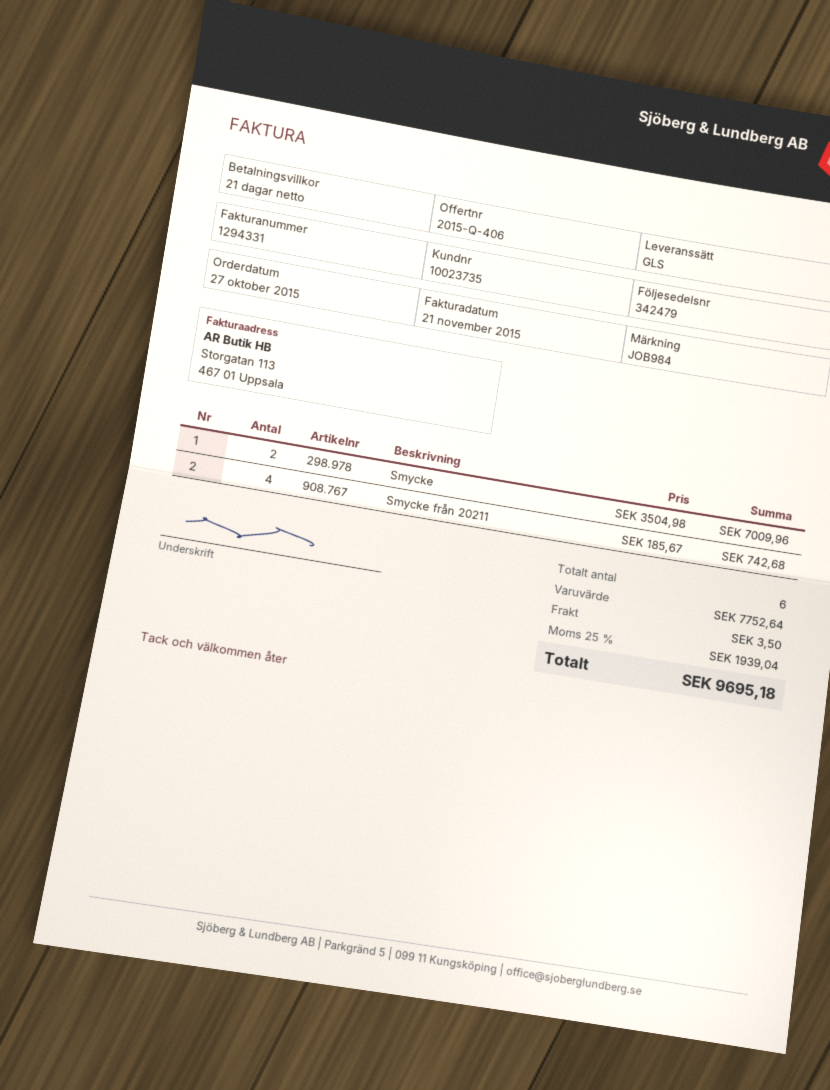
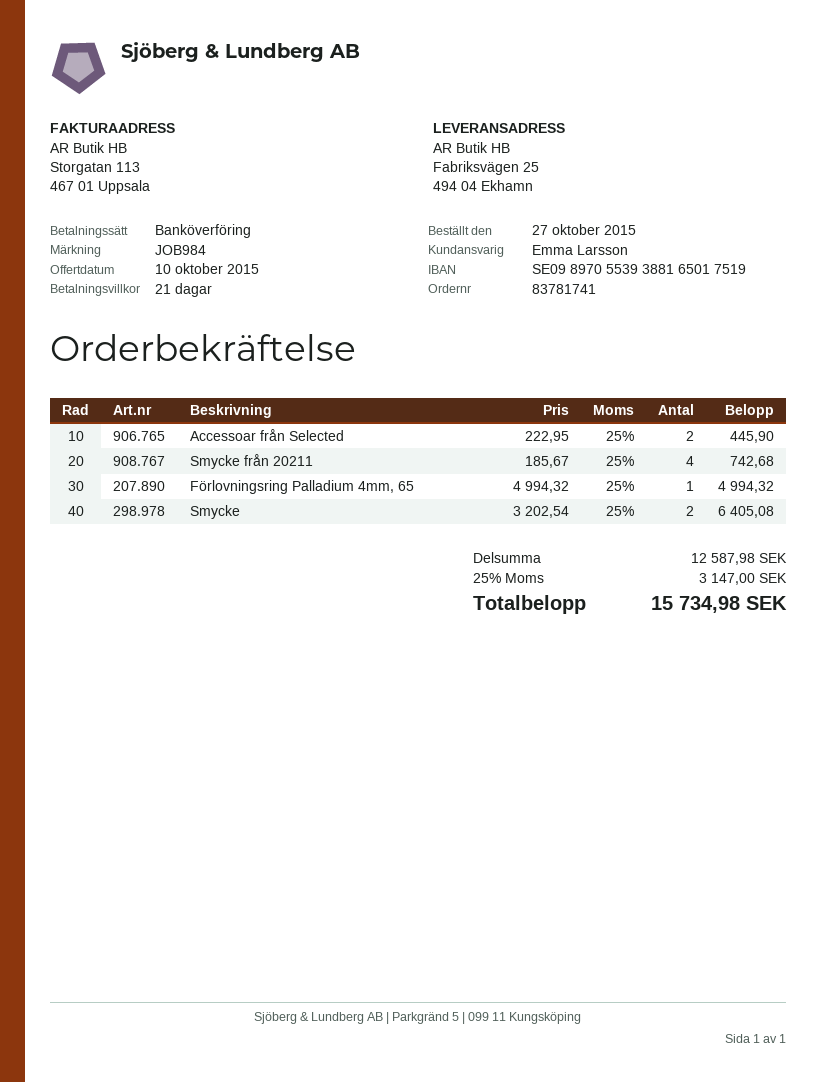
Smycke: 2 x 3504.98 = 7009.96 -> 2 x 3202.54 = 6405.08
Accessoar från Selected: none -> 2 x 222.95 = 445.90
Förlovningsring Palladium 4mm, 65: none -> 1 x 4994.32 = 4994.32
subtotal: 7752.64 -> 12587.98
shipping: 3.50 -> none
tax: 25% = 1939.04 -> 25% = 3147.00
total: 9695.18 -> 15734.98

